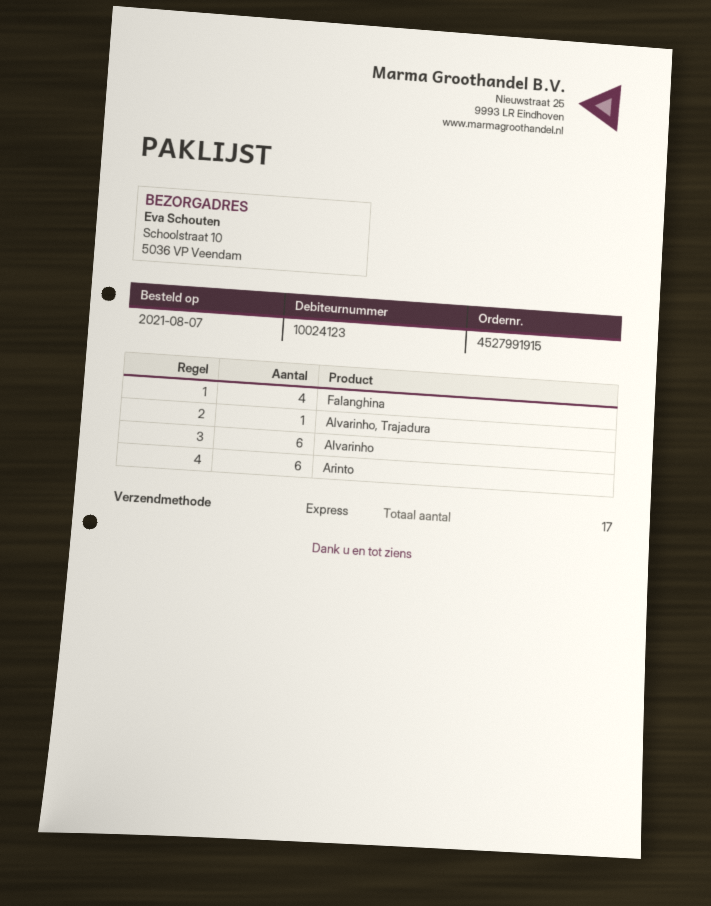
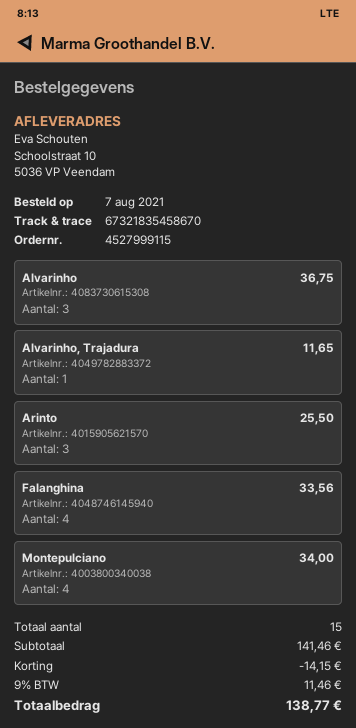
order number: 4527991915 -> 4527999115
Alvarinho: 6 -> 3
Arinto: 6 -> 3
Montepulciano: none -> 4
total quantity: 17 -> 15

